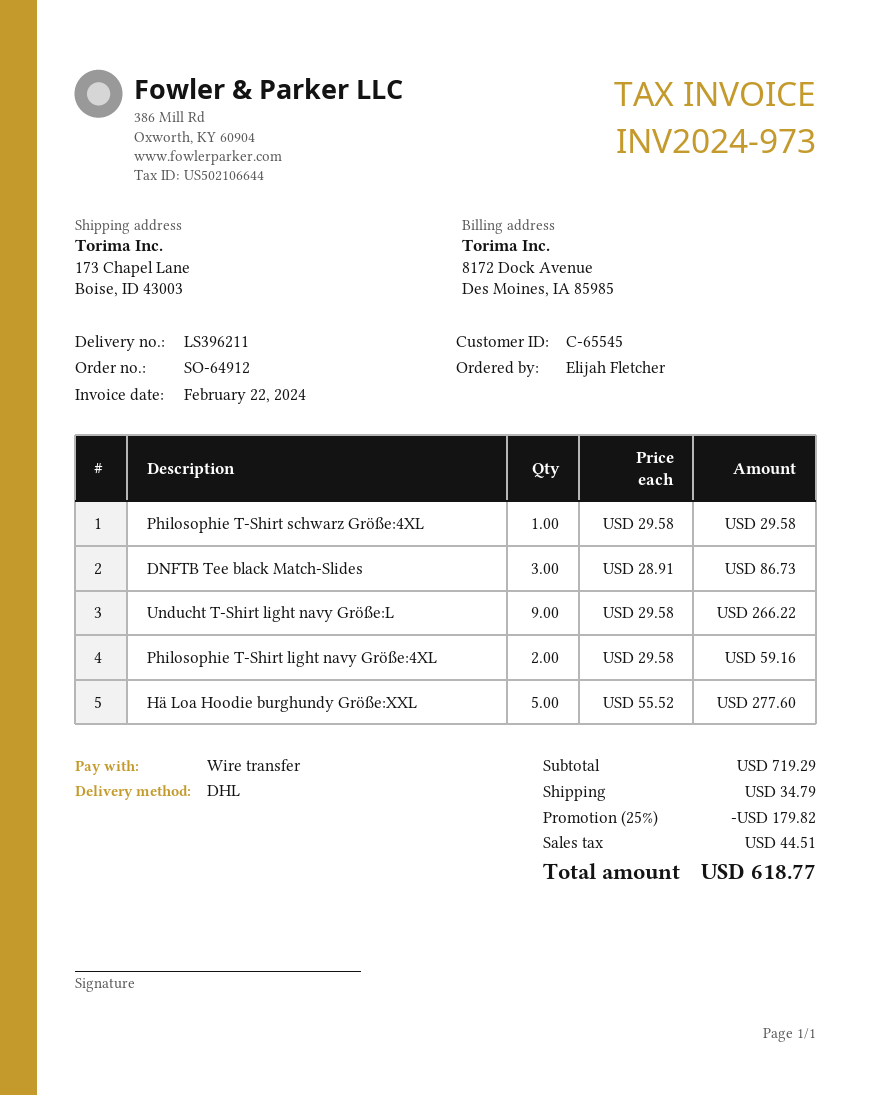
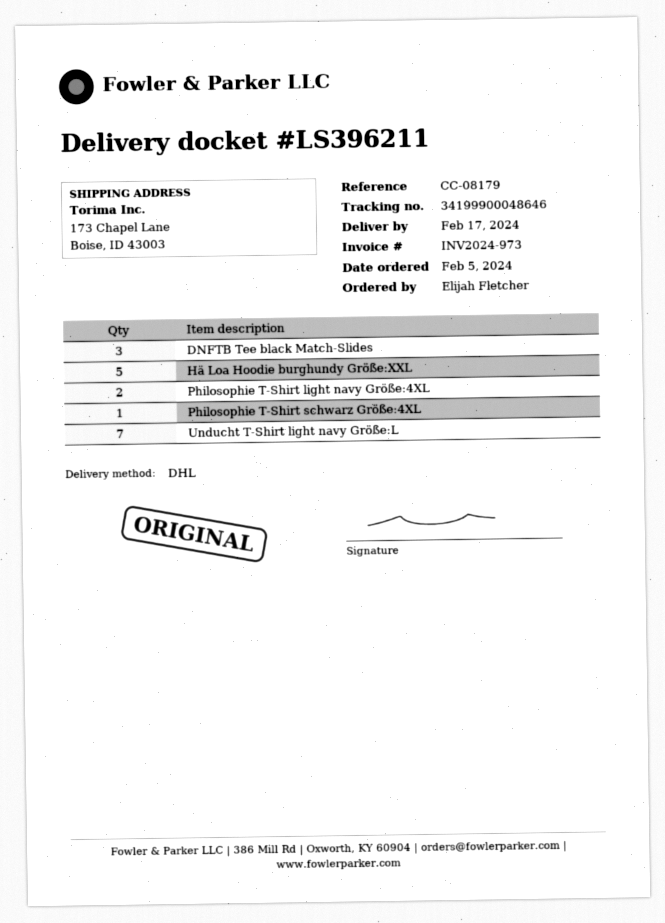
Unducht T-Shirt light navy Größe:L: 9 -> 7

